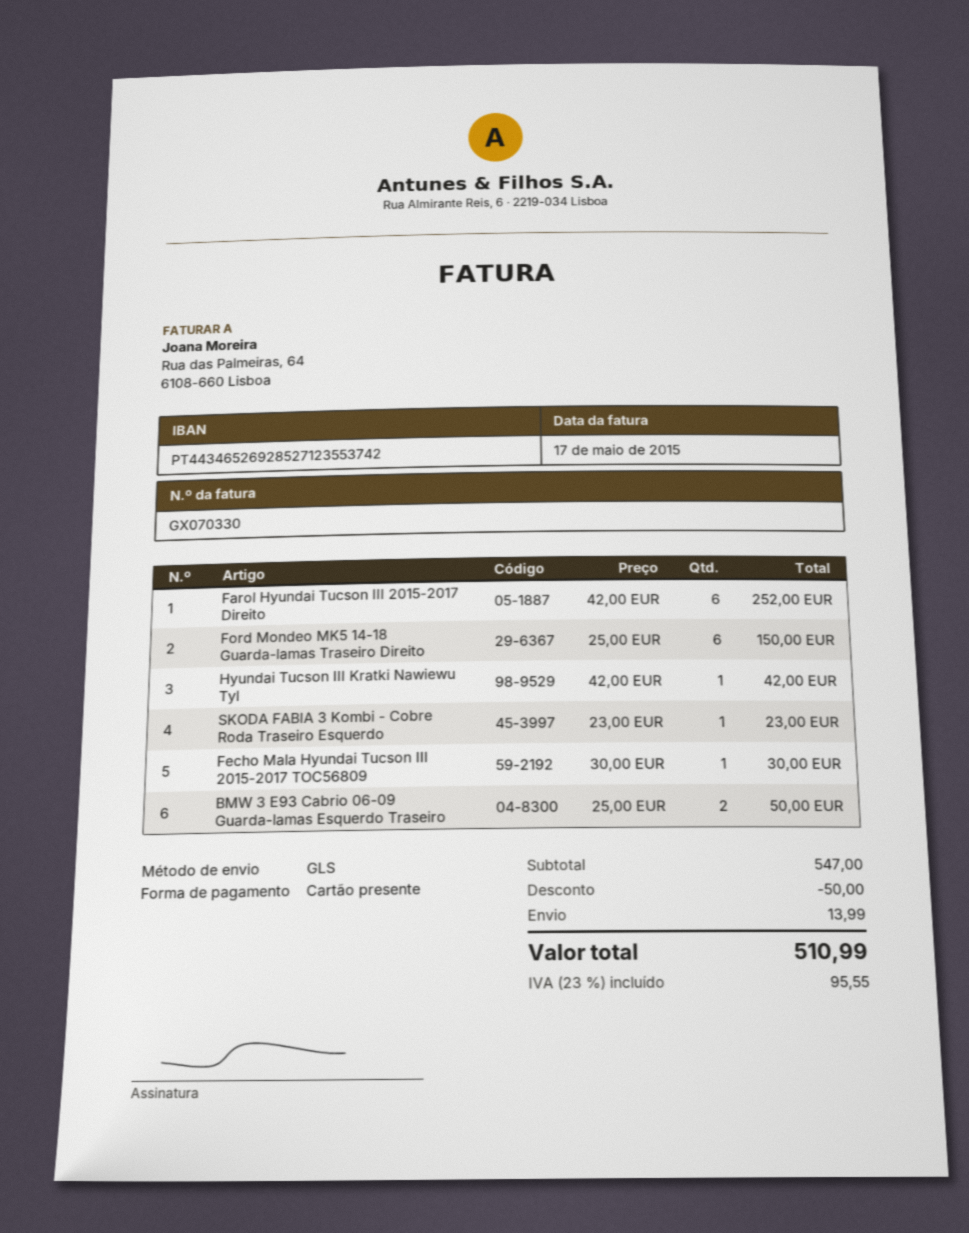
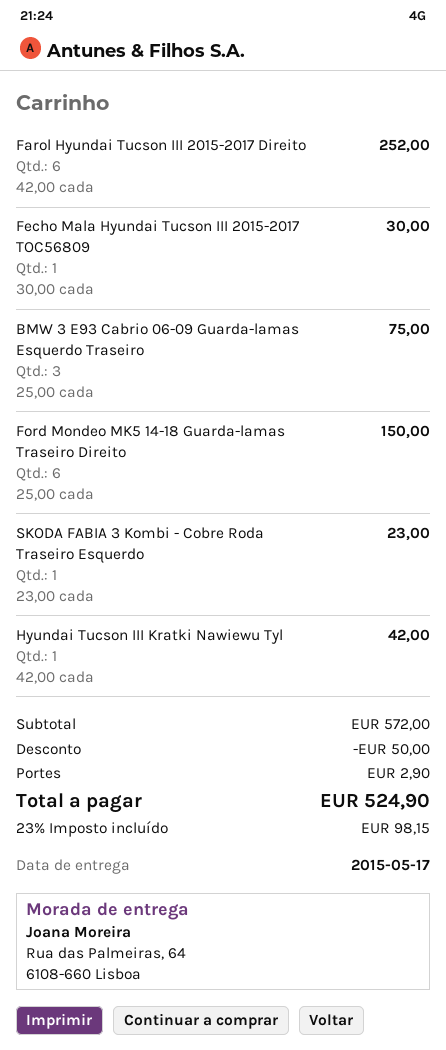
BMW 3 E93 Cabrio 06-09 Guarda-lamas Esquerdo Traseiro: 2 x 25.00 = 50.00 -> 3 x 25.00 = 75.00
subtotal: 547.00 -> 572.00
shipping: 13.99 -> 2.90
tax: 23% = 95.55 -> 23% = 98.15
total: 510.99 -> 524.90

